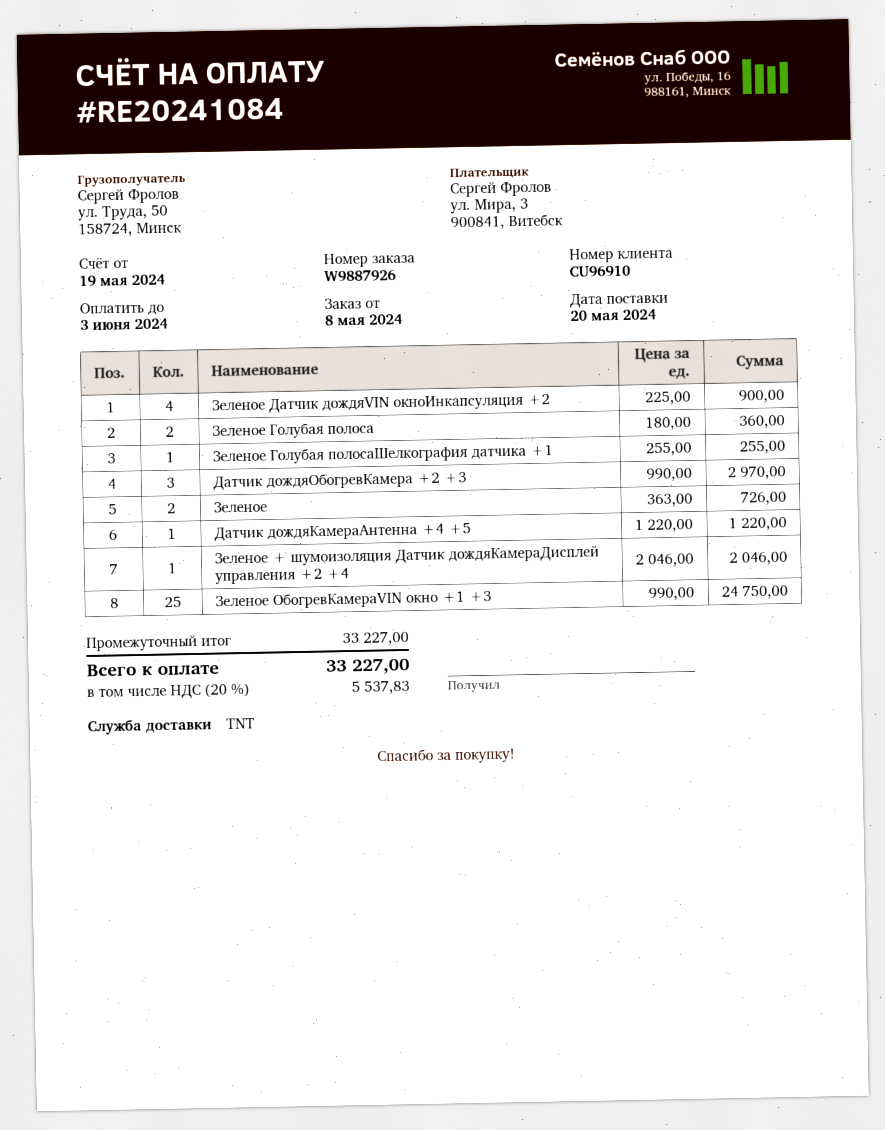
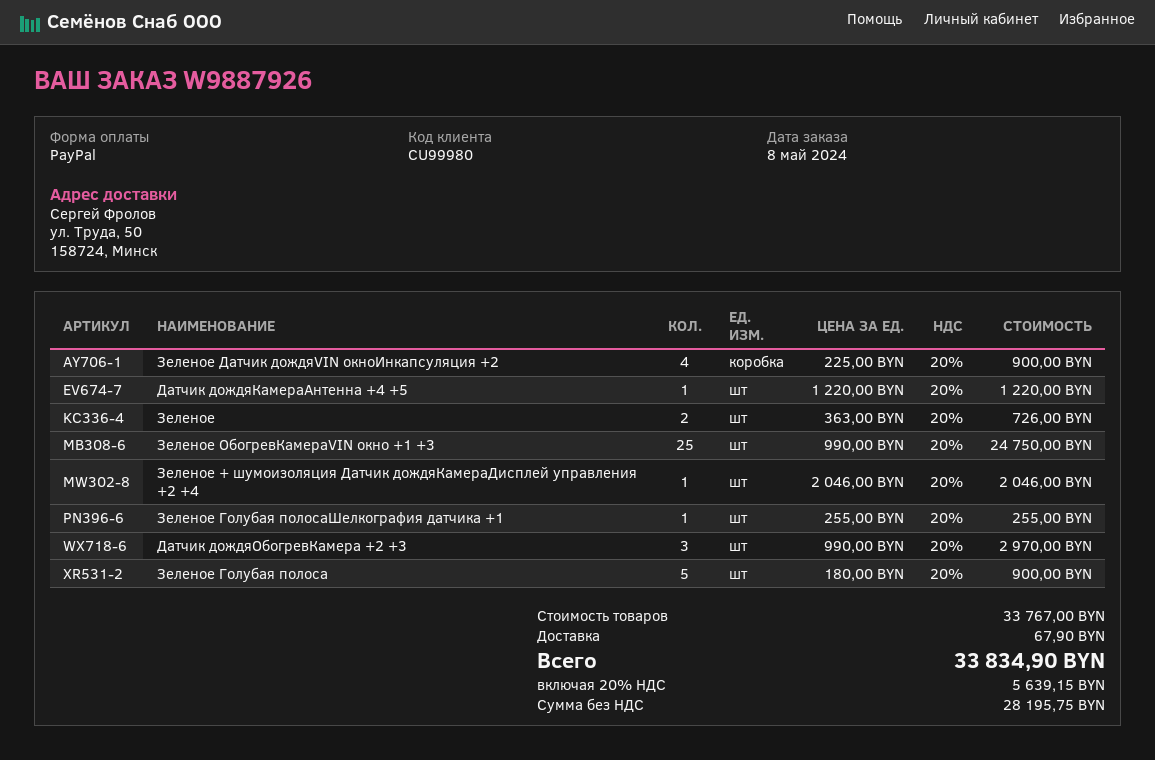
customer number: CU96910 -> CU99980
Зеленое Голубая полоса: 2 x 180.00 = 360.00 -> 5 x 180.00 = 900.00
subtotal: 33227.00 -> 33767.00
shipping: none -> 67.90
tax: 20% = 5537.83 -> 20% = 5639.15
total: 33227.00 -> 33834.90

